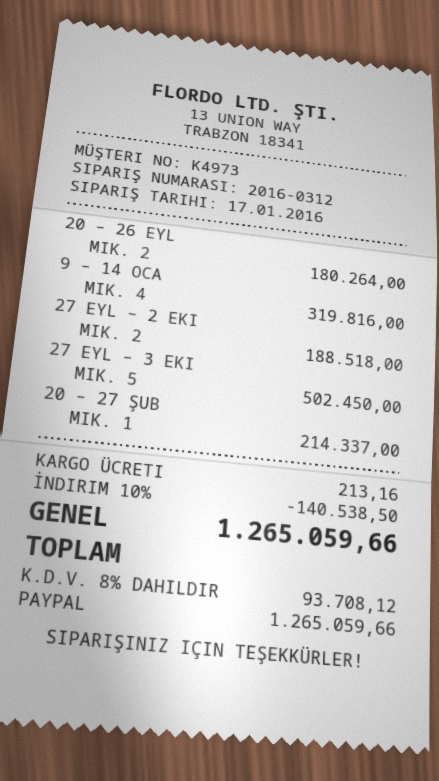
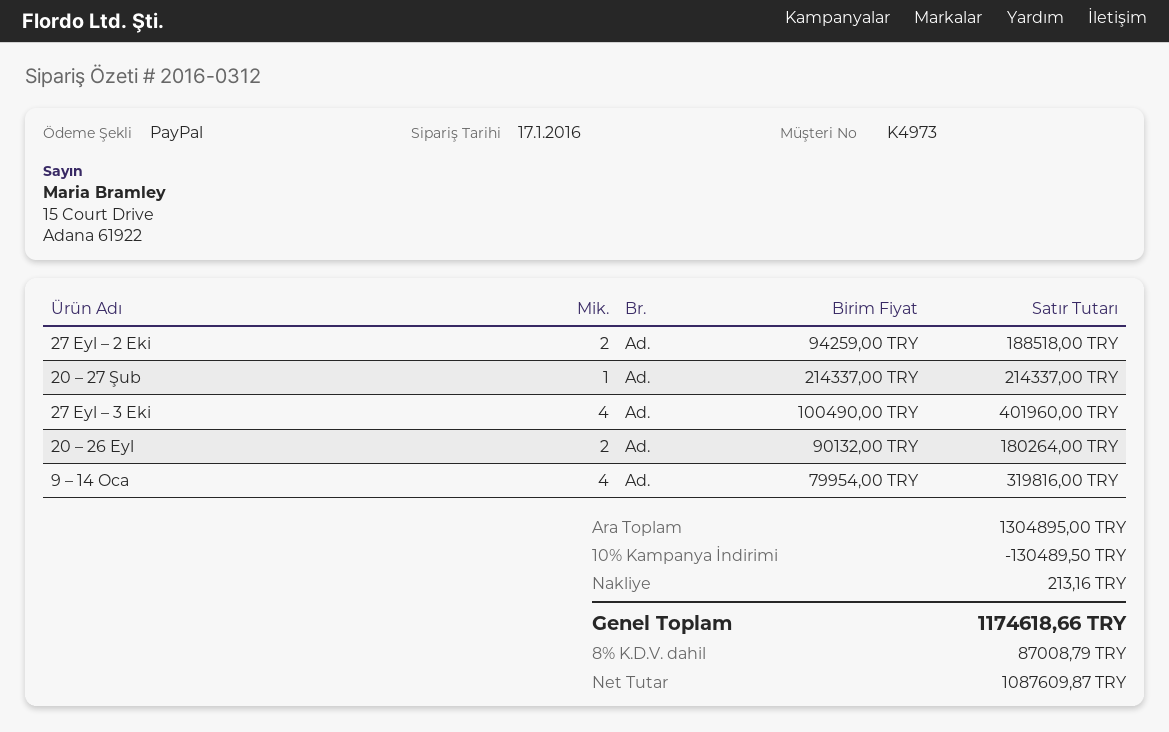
27 EYL – 3 EKI: 5 for 502450.00 -> 4 for 401960.00
discount: 10% = 140538.50 -> 10% = 130489.50
tax: 8% = 93708.12 -> 8% = 87008.79
total: 1265059.66 -> 1174618.66

